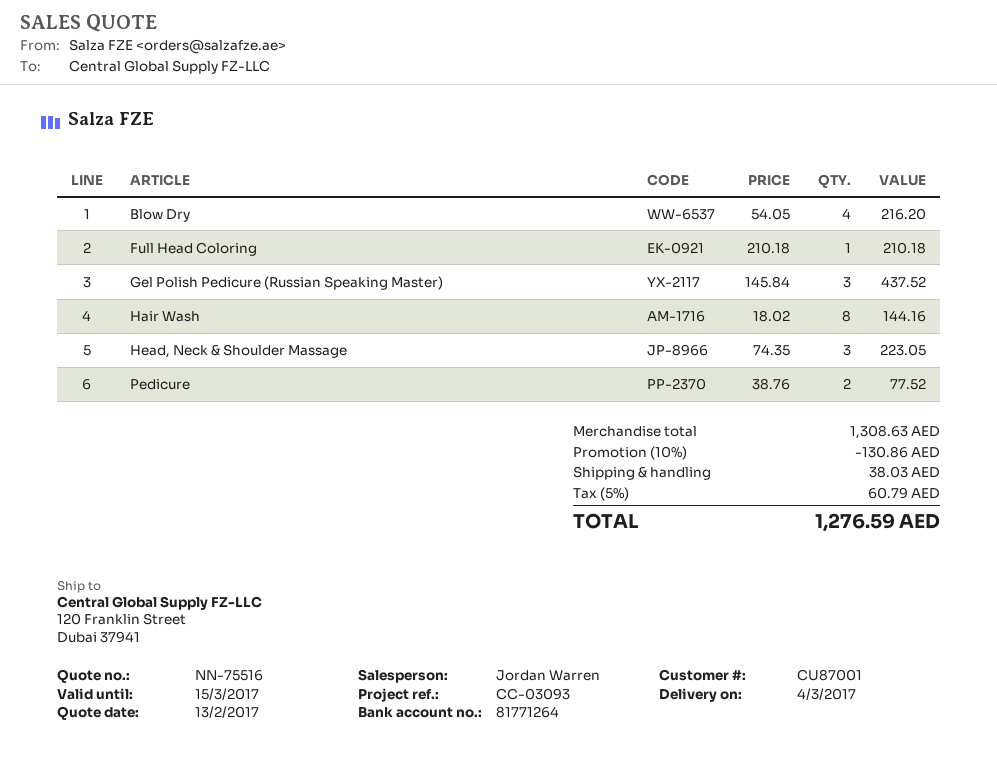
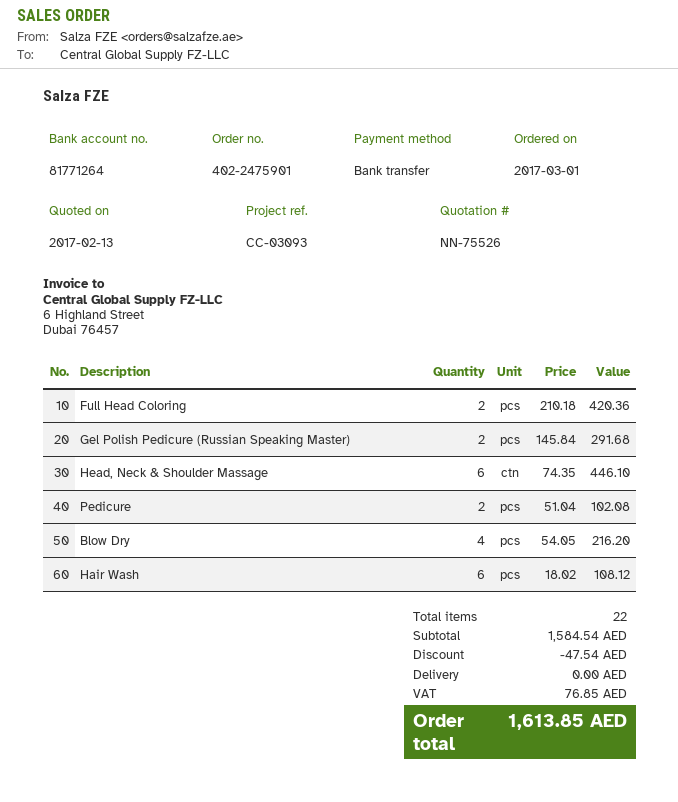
quote number: NN-75516 -> NN-75526
Full Head Coloring: 1 x 210.18 = 210.18 -> 2 x 210.18 = 420.36
Gel Polish Pedicure (Russian Speaking Master): 3 x 145.84 = 437.52 -> 2 x 145.84 = 291.68
Hair Wash: 8 x 18.02 = 144.16 -> 6 x 18.02 = 108.12
Head, Neck & Shoulder Massage: 3 x 74.35 = 223.05 -> 6 x 74.35 = 446.10
Pedicure: 2 x 38.76 = 77.52 -> 2 x 51.04 = 102.08
subtotal: 1308.63 -> 1584.54
discount: 130.86 -> 47.54
shipping: 38.03 -> 0.00
tax: 60.79 -> 76.85
total: 1276.59 -> 1613.85

